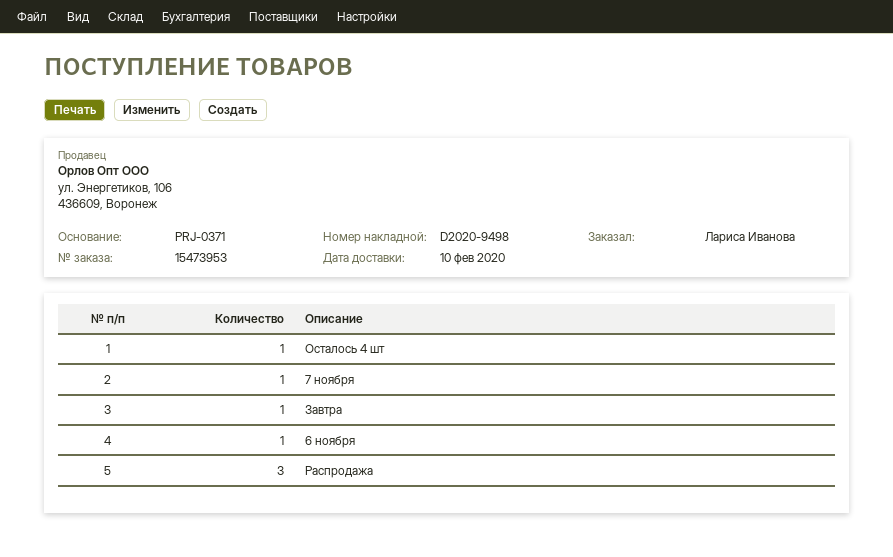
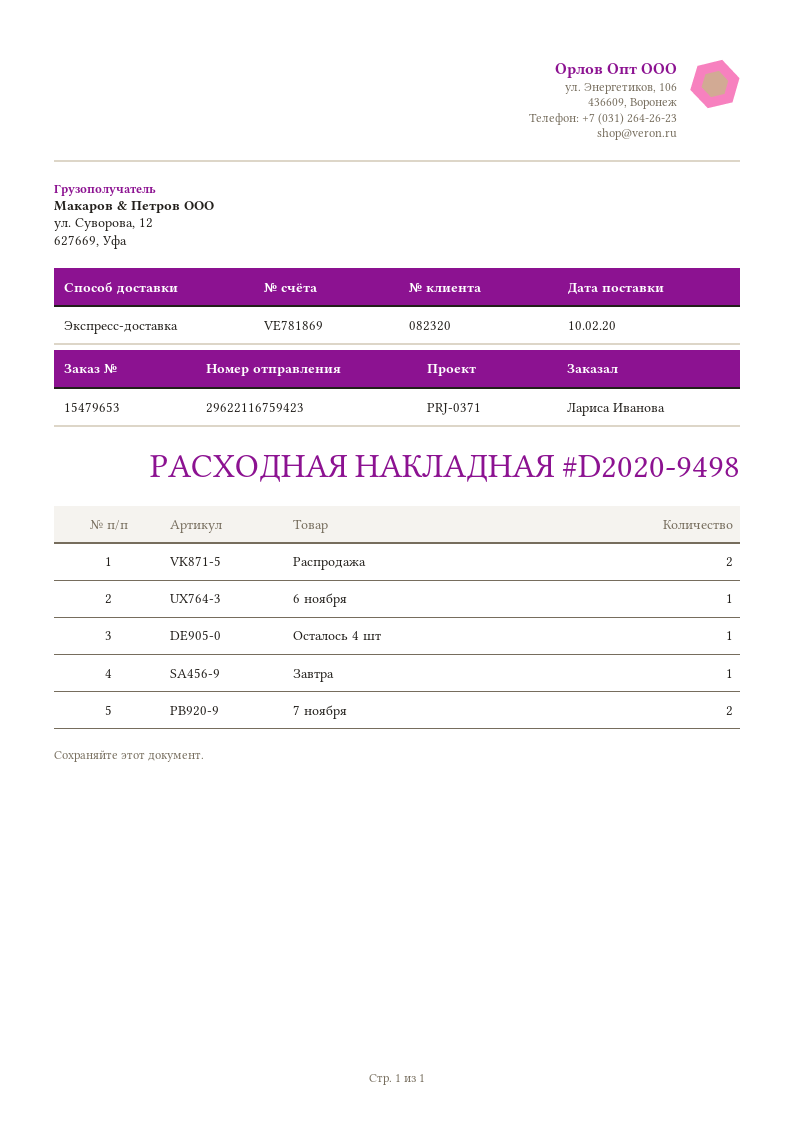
order number: 15473953 -> 15479653
7 ноября: 1 -> 2
Распродажа: 3 -> 2

